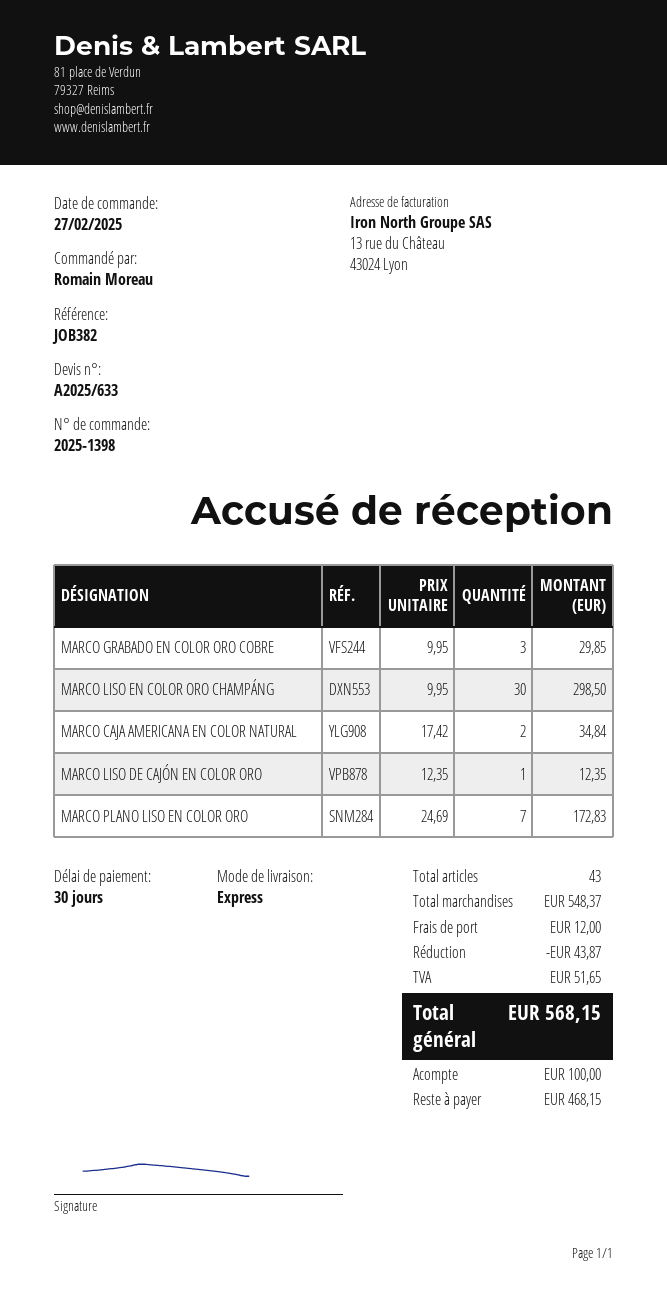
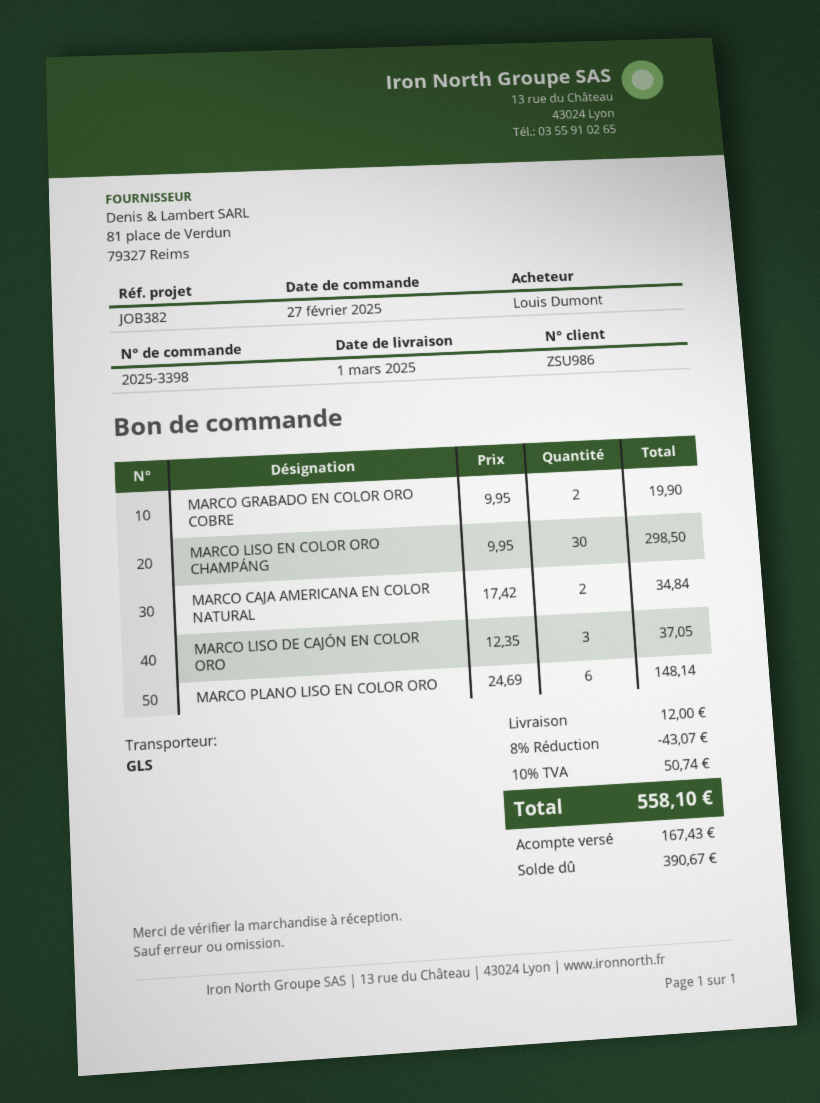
order number: 2025-1398 -> 2025-3398
ordered by: Romain Moreau -> Louis Dumont
shipping method: express -> GLS
MARCO GRABADO EN COLOR ORO COBRE: 3 x 9.95 = 29.85 -> 2 x 9.95 = 19.90
MARCO LISO DE CAJÓN EN COLOR ORO: 1 x 12.35 = 12.35 -> 3 x 12.35 = 37.05
MARCO PLANO LISO EN COLOR ORO: 7 x 24.69 = 172.83 -> 6 x 24.69 = 148.14
discount: 43.87 -> 43.07
tax: 51.65 -> 50.74
total: 568.15 -> 558.10
deposit: 100.00 -> 167.43
balance: 468.15 -> 390.67

